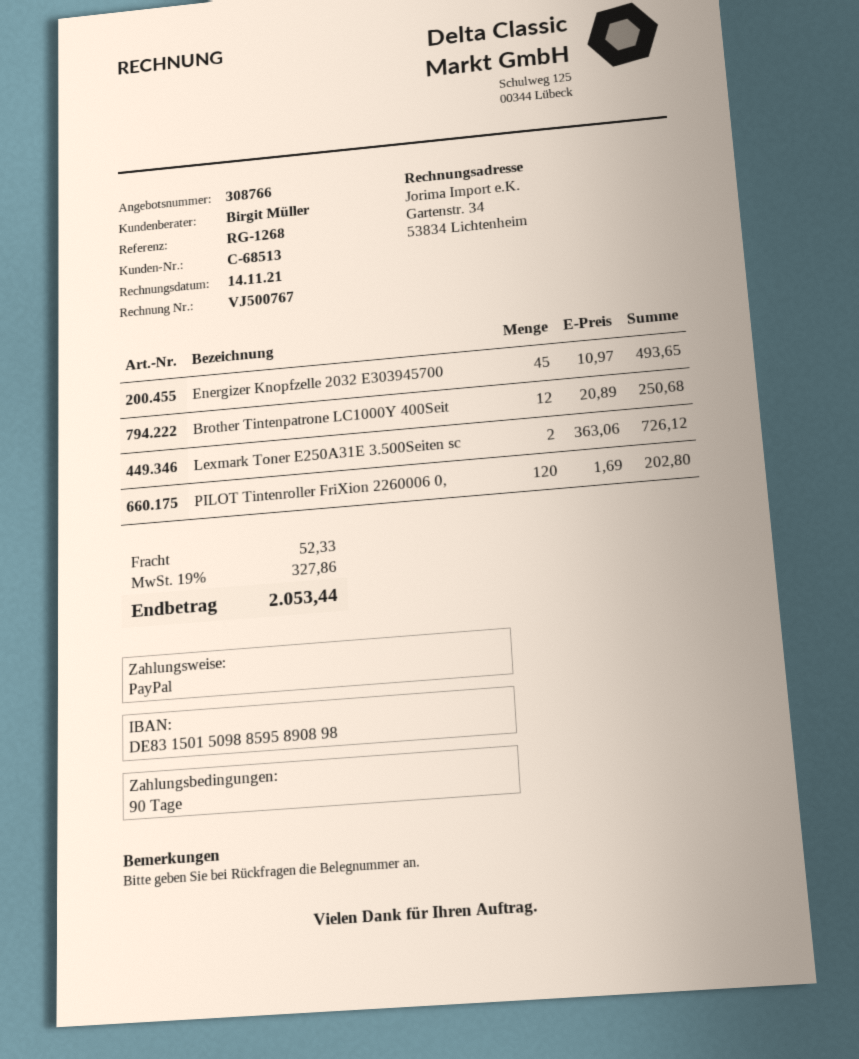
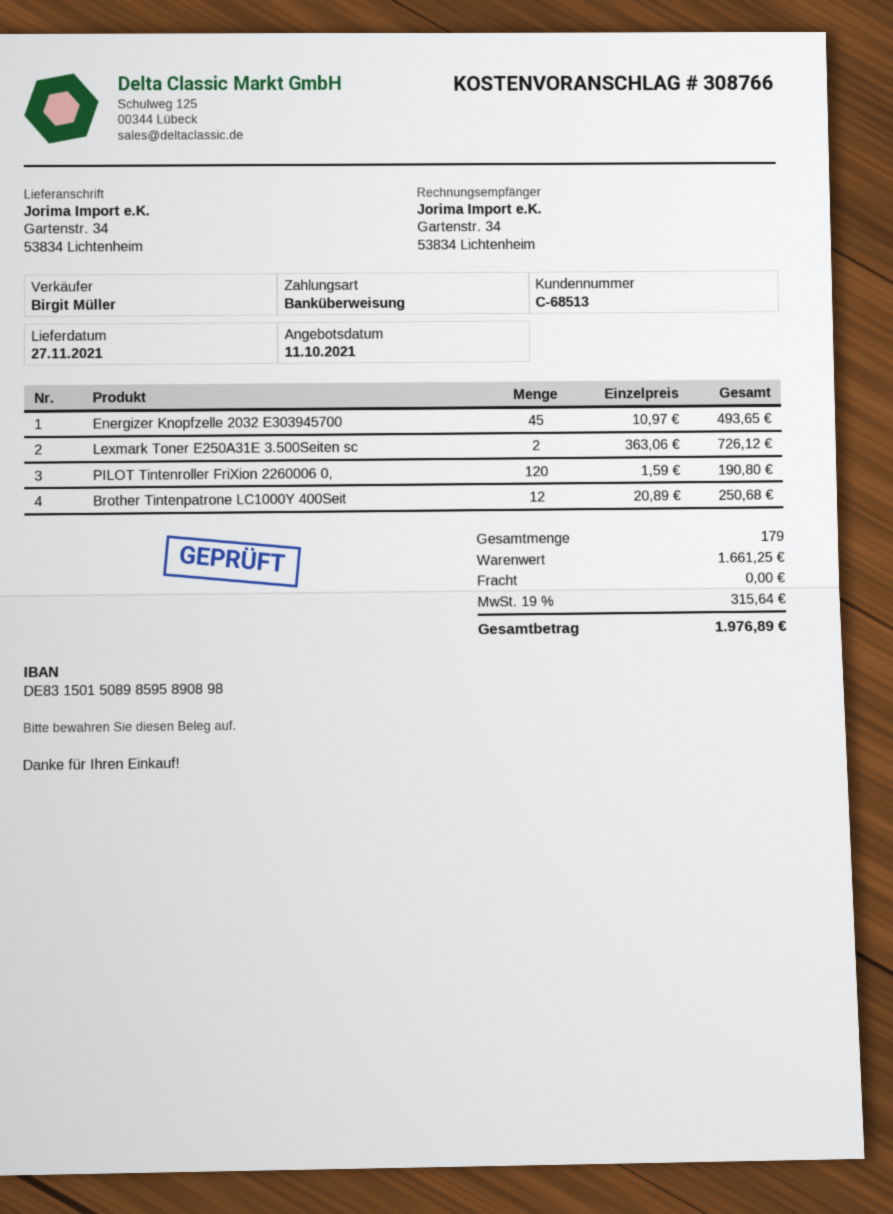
payment method: PayPal -> bank transfer
bank account: DE83150150988595890898 -> DE83150150898595890898
PILOT Tintenroller FriXion 2260006 0,: 120 x 1.69 = 202.80 -> 120 x 1.59 = 190.80
shipping: 52.33 -> 0.00
tax: 19% = 327.86 -> 19% = 315.64
total: 2053.44 -> 1976.89

